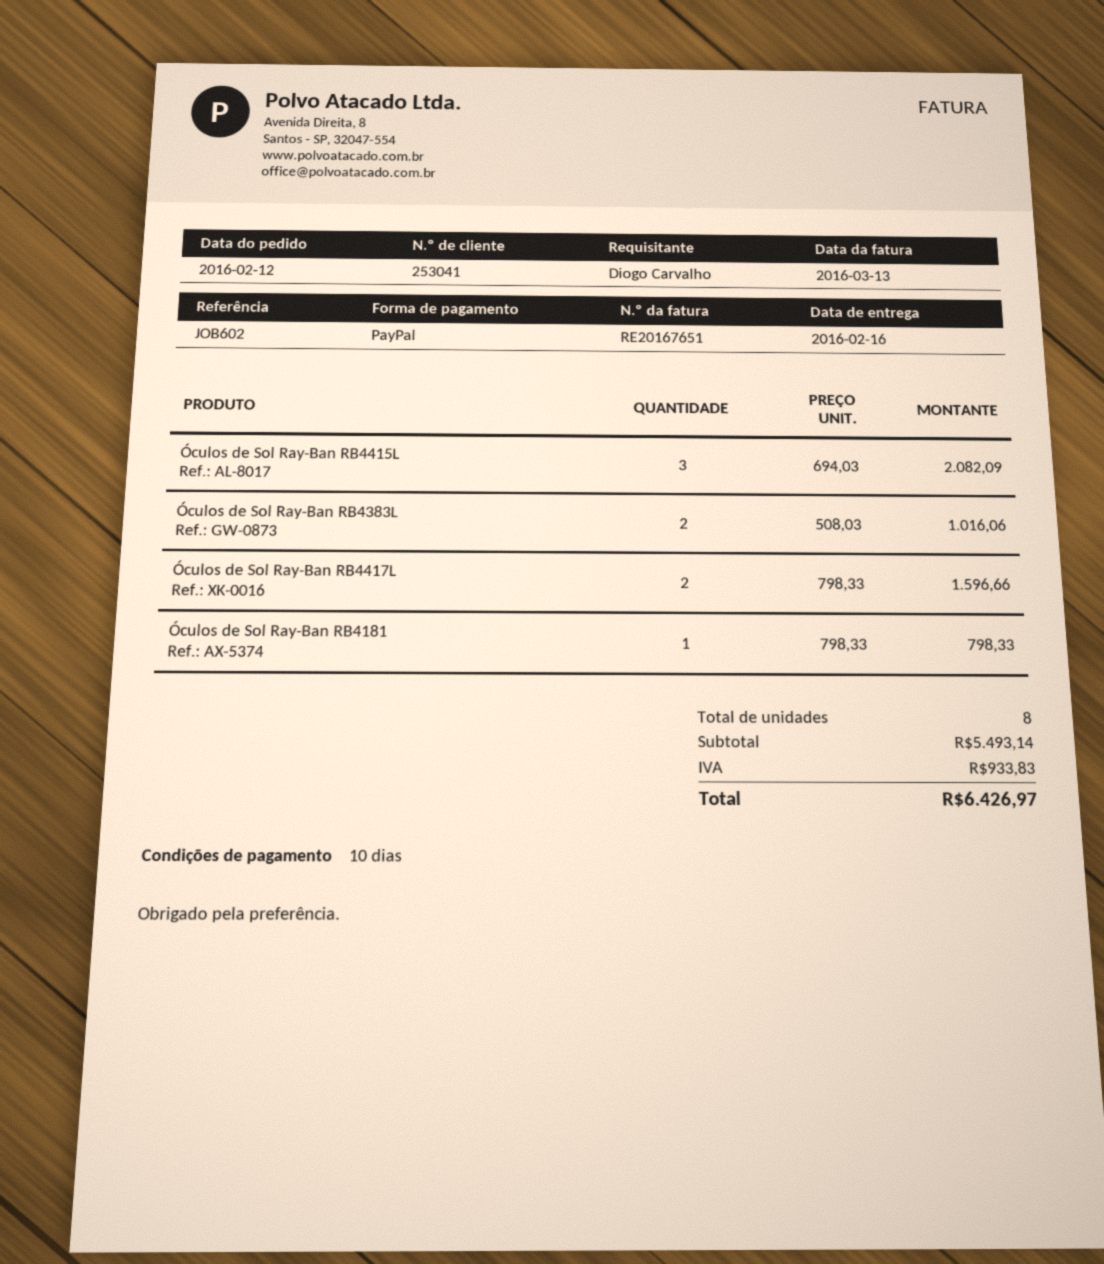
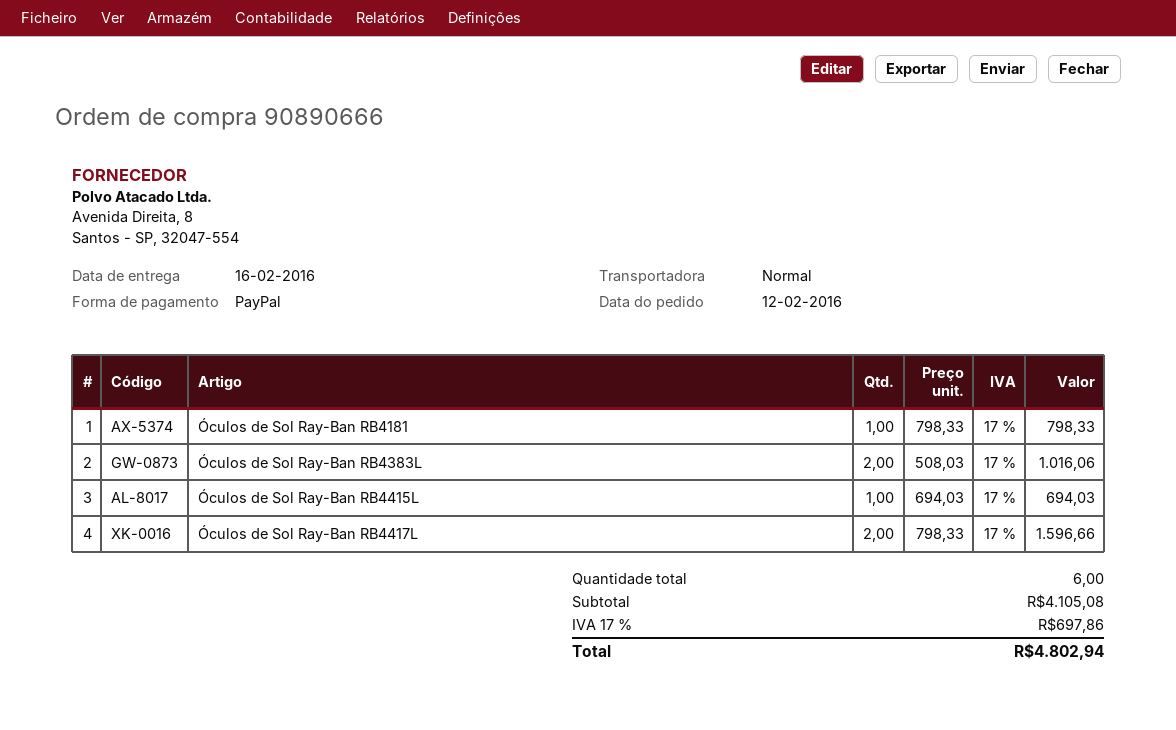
Óculos de Sol Ray-Ban RB4415L: 3 x 694.03 = 2082.09 -> 1 x 694.03 = 694.03
total quantity: 8 -> 6
subtotal: 5493.14 -> 4105.08
tax: 933.83 -> 697.86
total: 6426.97 -> 4802.94

